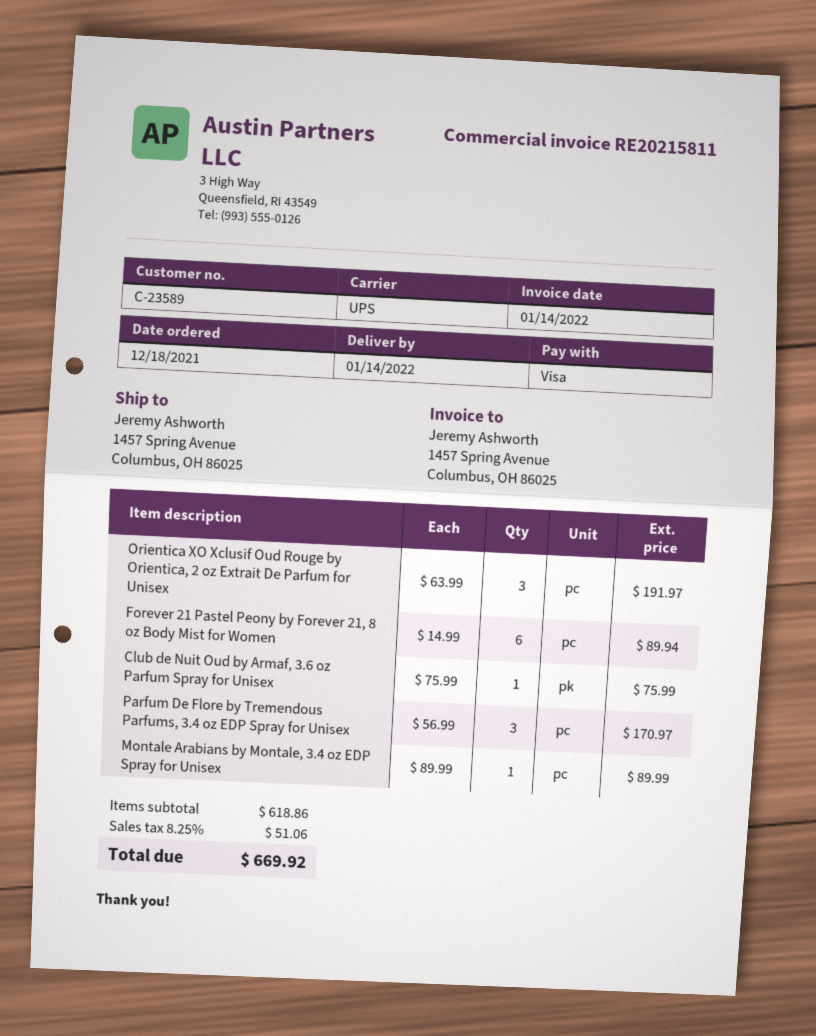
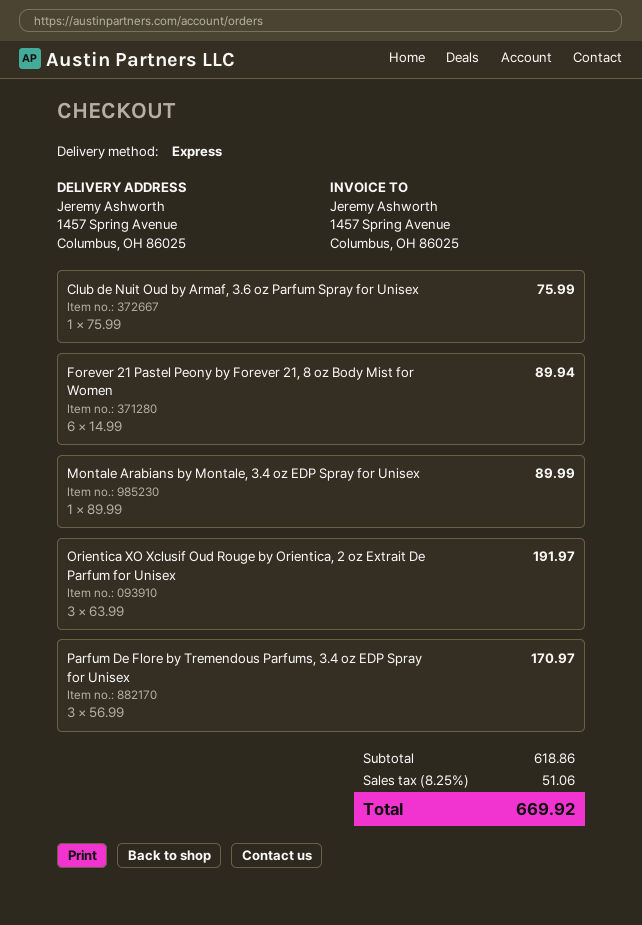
shipping method: UPS -> express

